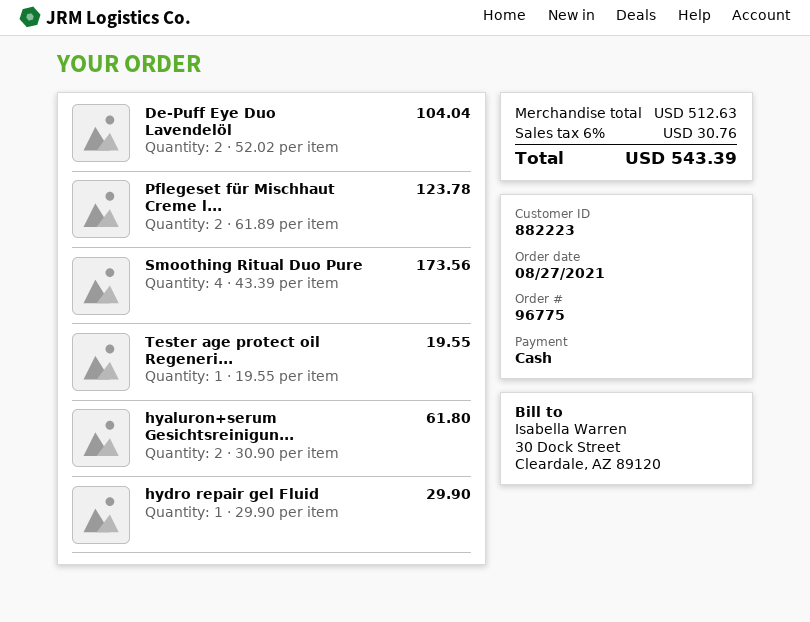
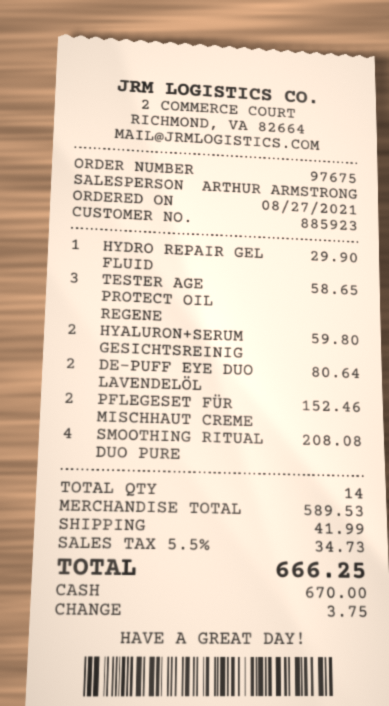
order number: 96775 -> 97675
customer number: 882223 -> 885923
De-Puff Eye Duo Lavendelöl: 2 for 104.04 -> 2 for 80.64
Pflegeset für Mischhaut Creme l...: 2 for 123.78 -> 2 for 152.46
Smoothing Ritual Duo Pure: 4 for 173.56 -> 4 for 208.08
Tester age protect oil Regeneri...: 1 for 19.55 -> 3 for 58.65
hyaluron+serum Gesichtsreinigun...: 2 for 61.80 -> 2 for 59.80
subtotal: 512.63 -> 589.53
shipping: none -> 41.99
tax: 6% = 30.76 -> 5.5% = 34.73
total: 543.39 -> 666.25

